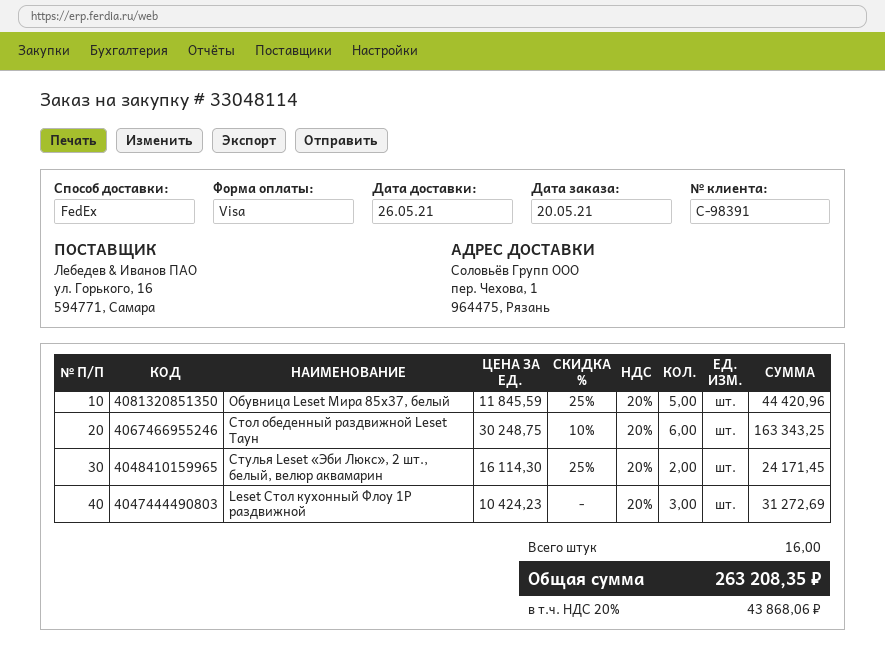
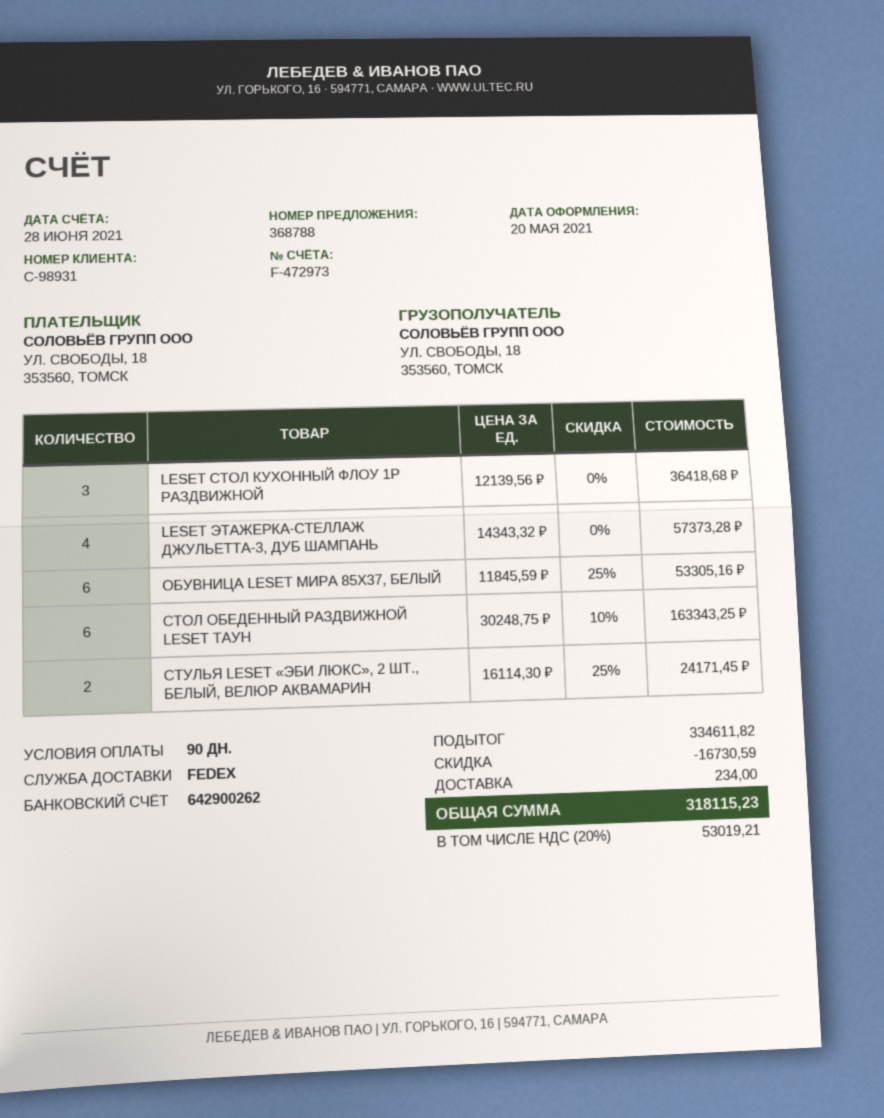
customer number: C-98391 -> C-98931
ship to: пер. Чехова, 1, 964475, Рязань -> УЛ. СВОБОДЫ, 18, 353560, ТОМСК
Обувница Leset Мира 85х37, белый: 5 x 11845.59 - 25% = 44420.96 -> 6 x 11845.59 - 25% = 53305.16
Leset Стол кухонный Флоу 1Р раздвижной: 3 x 10424.23 = 31272.69 -> 3 x 12139.56 = 36418.68
LESET ЭТАЖЕРКА-СТЕЛЛАЖ ДЖУЛЬЕТТА-3, ДУБ ШАМПАНЬ: none -> 4 x 14343.32 = 57373.28
discount: none -> 16730.59
shipping: none -> 234.00
tax: 20% = 43868.06 -> 20% = 53019.21
total: 263208.35 -> 318115.23

